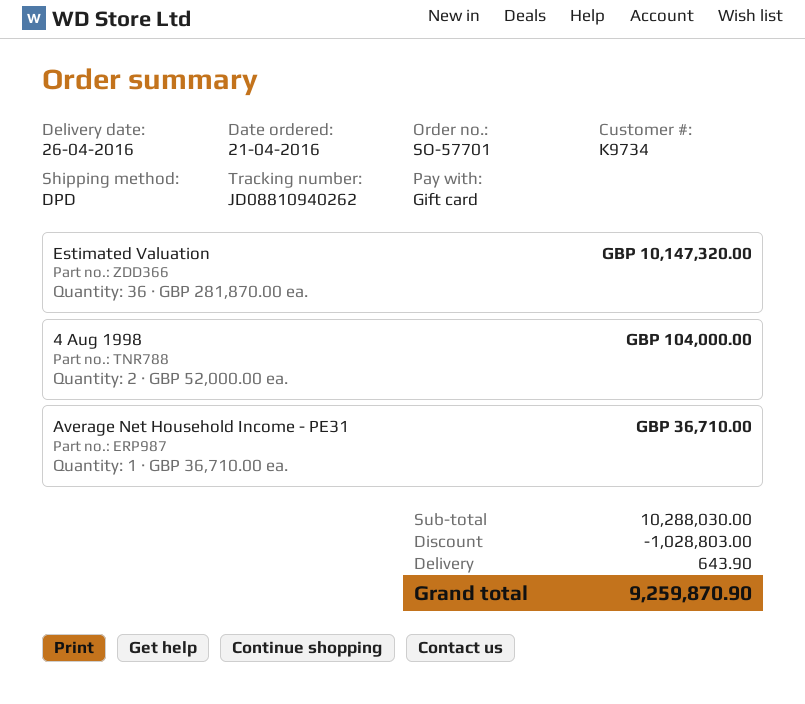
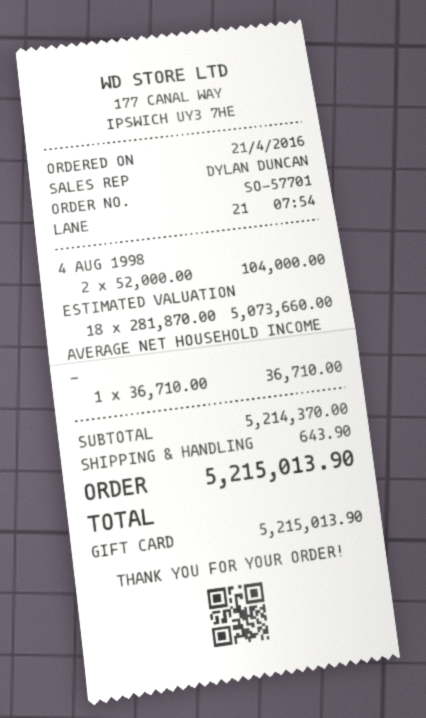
Estimated Valuation: 36 x 281870.00 = 10147320.00 -> 18 x 281870.00 = 5073660.00
subtotal: 10288030.00 -> 5214370.00
discount: 1028803.00 -> none
total: 9259870.90 -> 5215013.90

